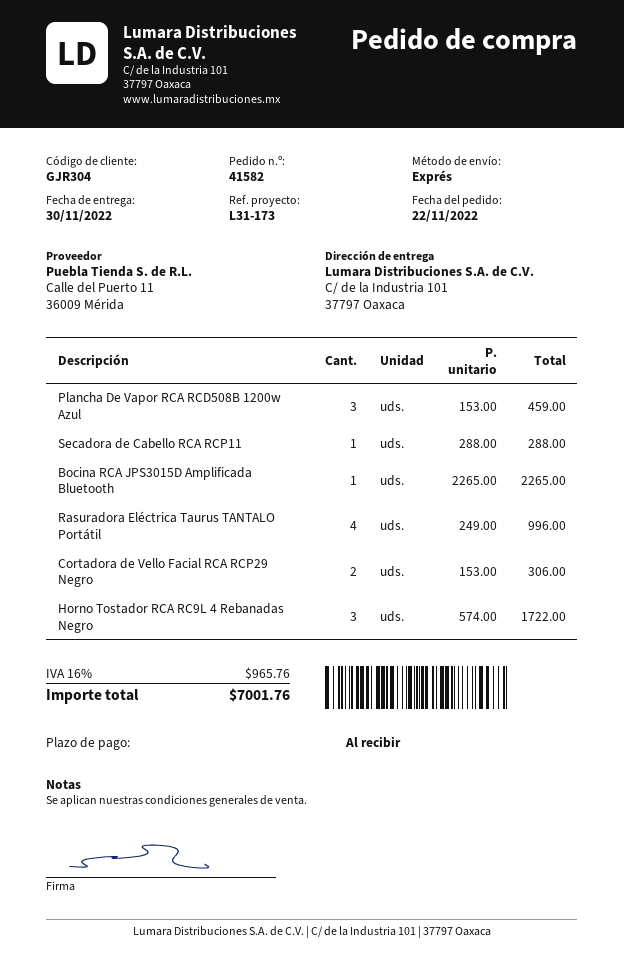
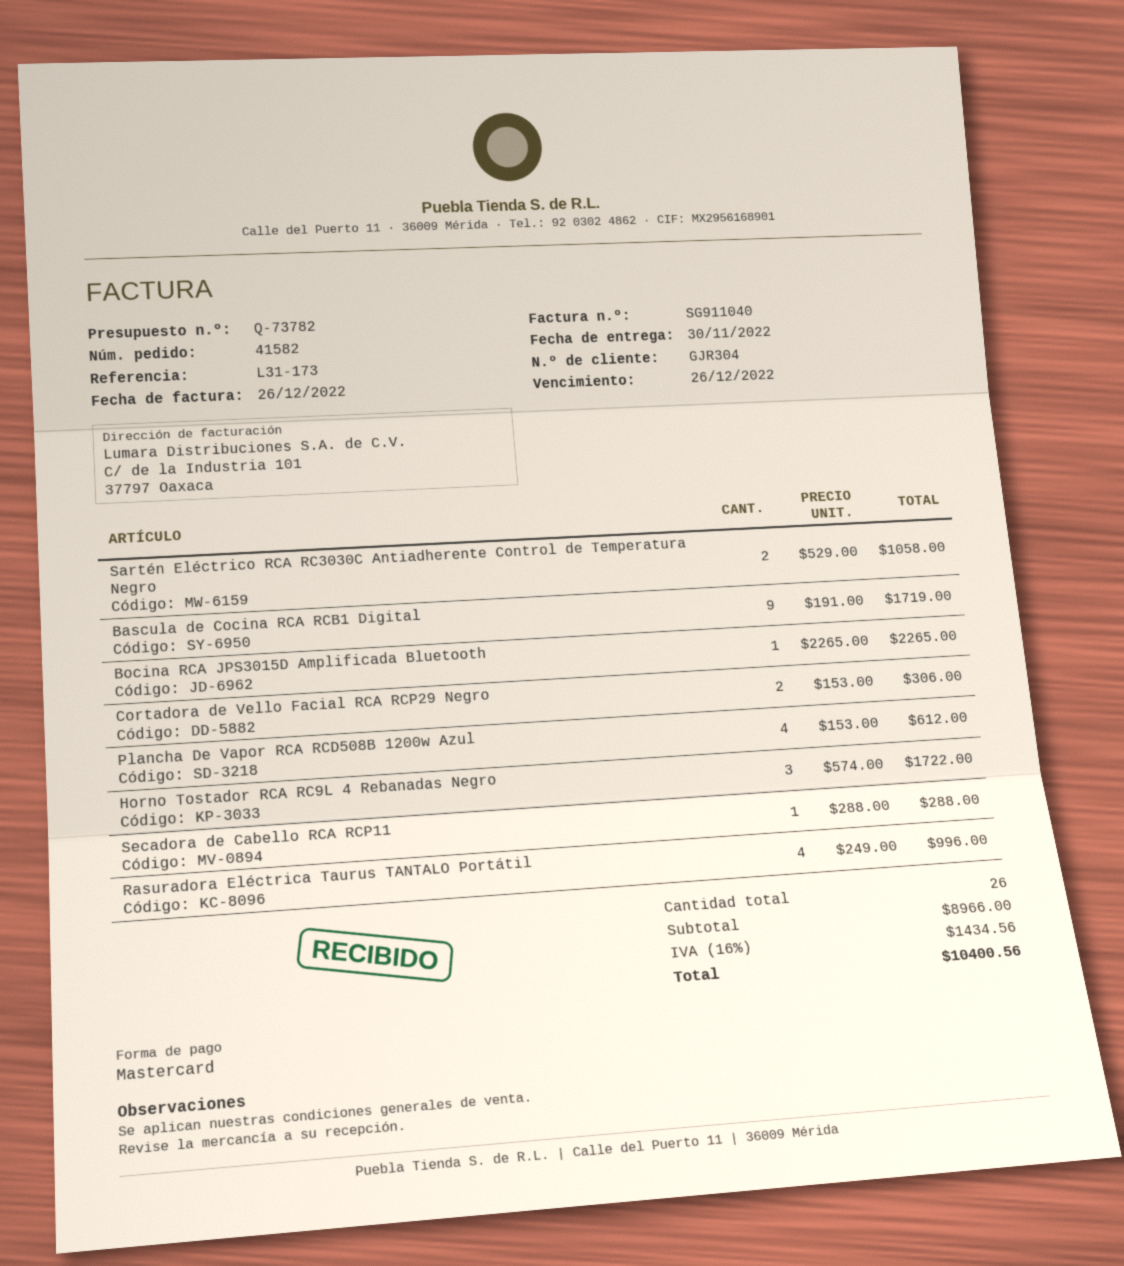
Plancha De Vapor RCA RCD508B 1200w Azul: 3 x 153.00 = 459.00 -> 4 x 153.00 = 612.00
Sartén Eléctrico RCA RC3030C Antiadherente Control de Temperatura Negro: none -> 2 x 529.00 = 1058.00
Bascula de Cocina RCA RCB1 Digital: none -> 9 x 191.00 = 1719.00
tax: 16% = 965.76 -> 16% = 1434.56
total: 7001.76 -> 10400.56

